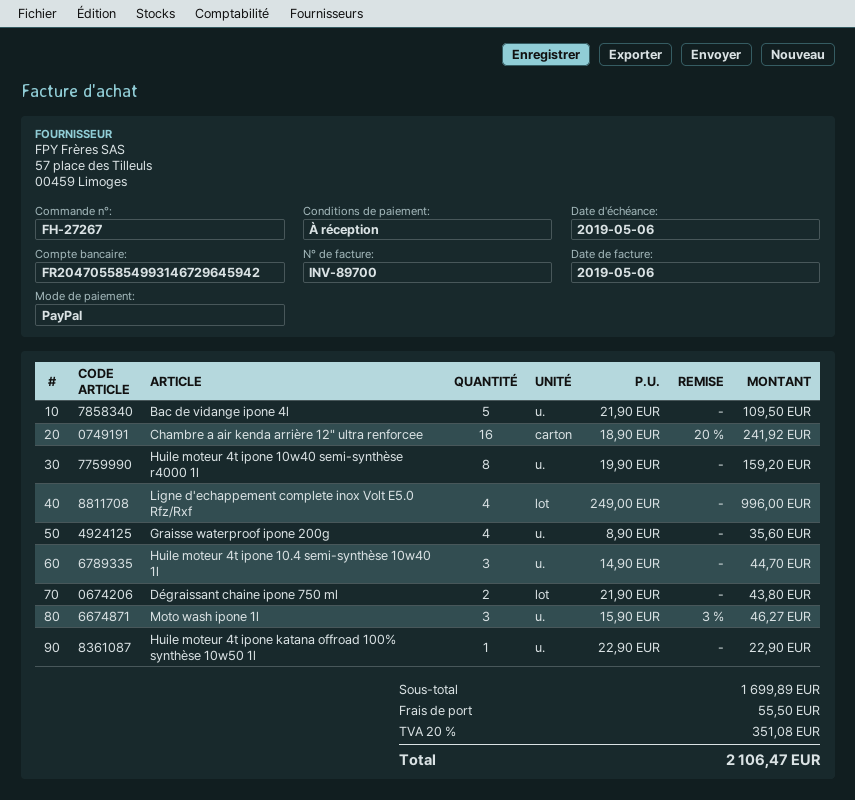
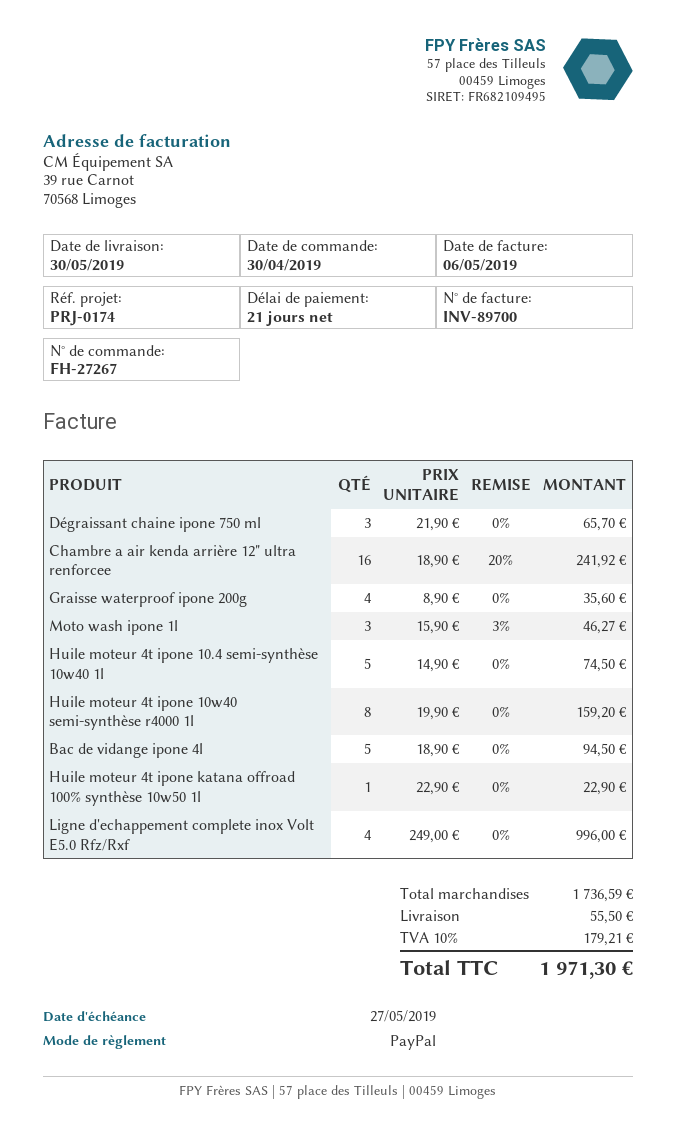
payment terms: on receipt -> 21 days
due date: 2019-05-06 -> 2019-05-27
Bac de vidange ipone 4l: 5 x 21.90 = 109.50 -> 5 x 18.90 = 94.50
Huile moteur 4t ipone 10.4 semi-synthèse 10w40 1l: 3 x 14.90 = 44.70 -> 5 x 14.90 = 74.50
Dégraissant chaine ipone 750 ml: 2 x 21.90 = 43.80 -> 3 x 21.90 = 65.70
subtotal: 1699.89 -> 1736.59
tax: 20% = 351.08 -> 10% = 179.21
total: 2106.47 -> 1971.30

